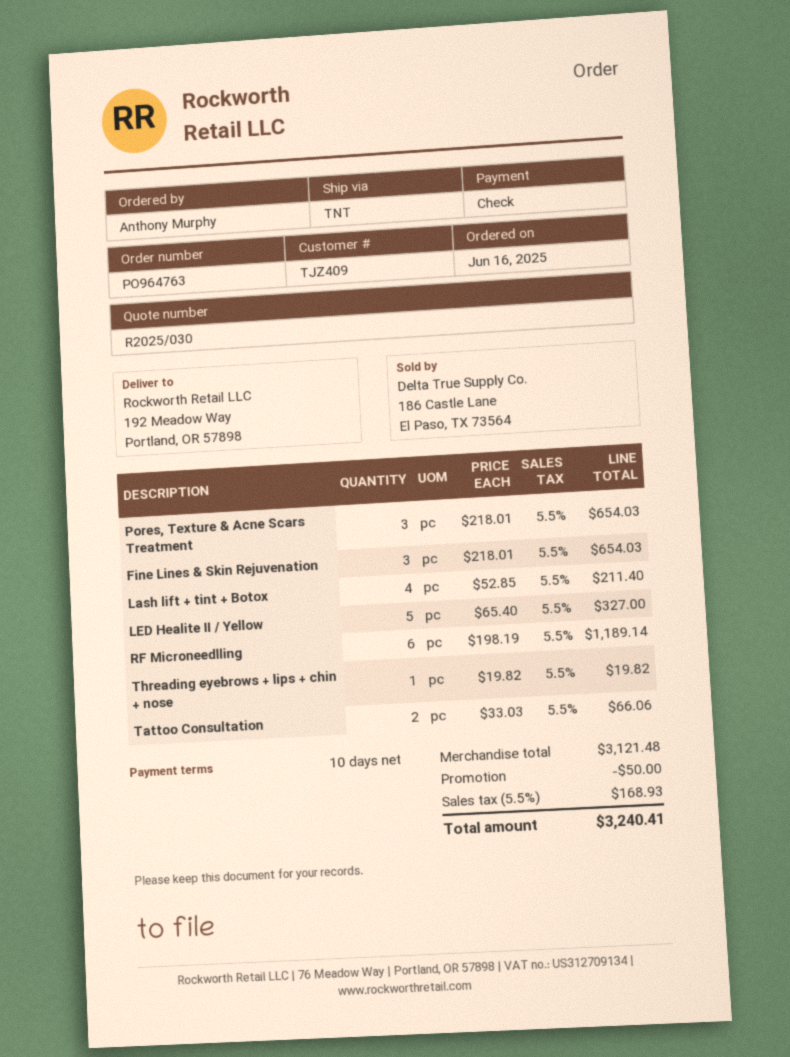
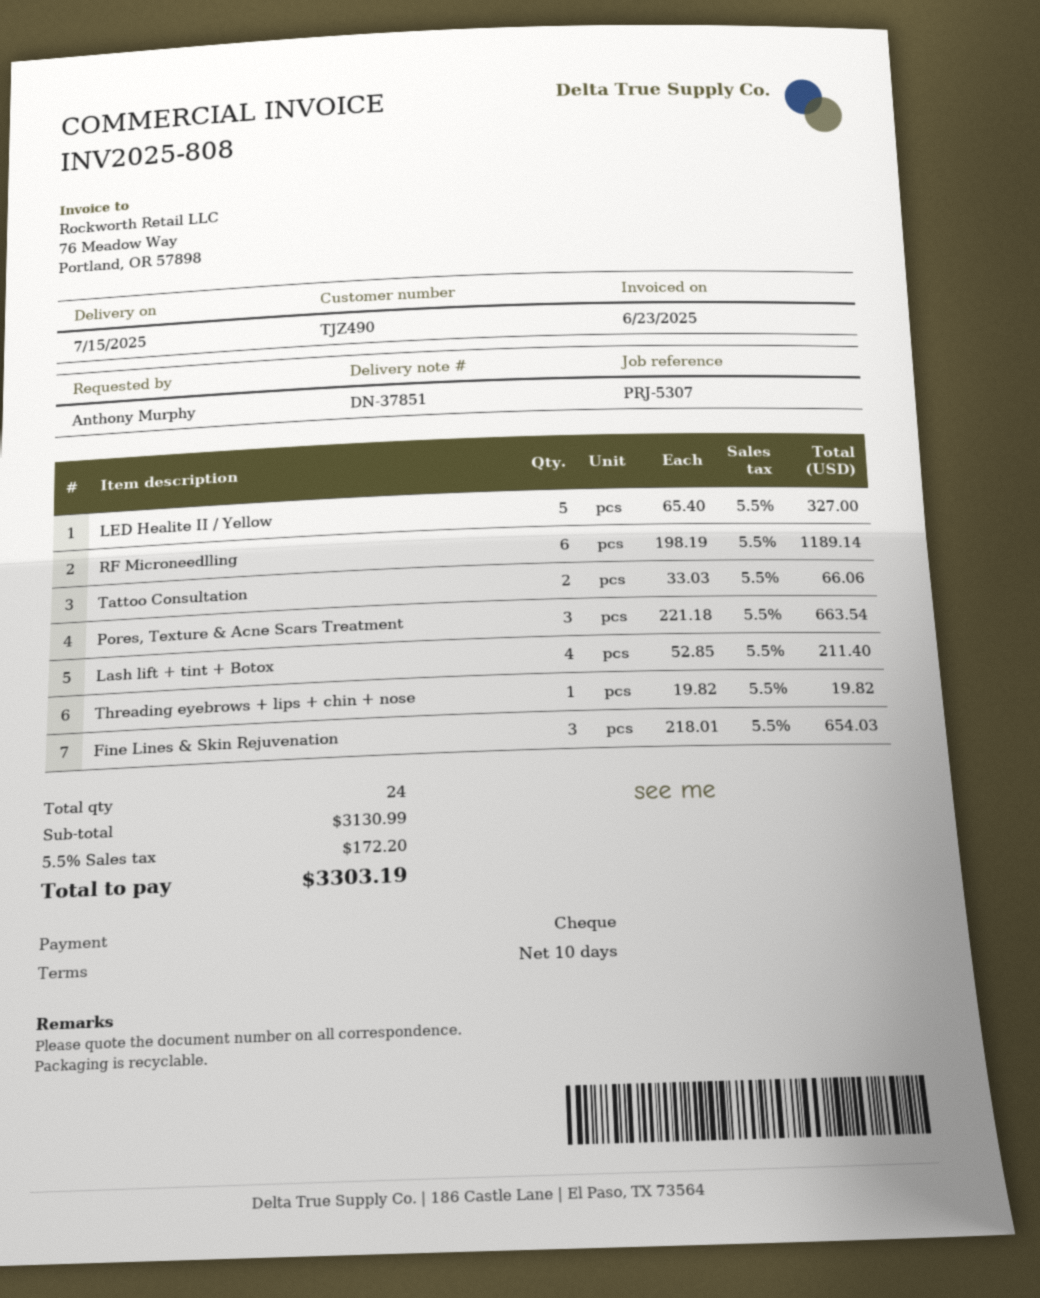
customer number: TJZ409 -> TJZ490
Pores, Texture & Acne Scars Treatment: 3 x 218.01 = 654.03 -> 3 x 221.18 = 663.54
subtotal: 3121.48 -> 3130.99
discount: 50.00 -> none
tax: 5.5% = 168.93 -> 5.5% = 172.20
total: 3240.41 -> 3303.19

